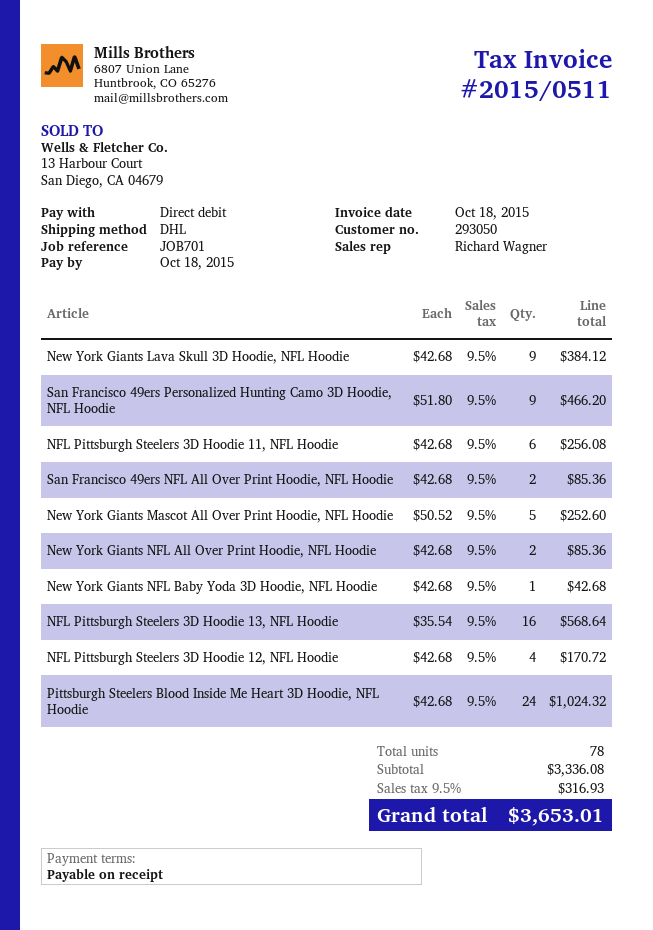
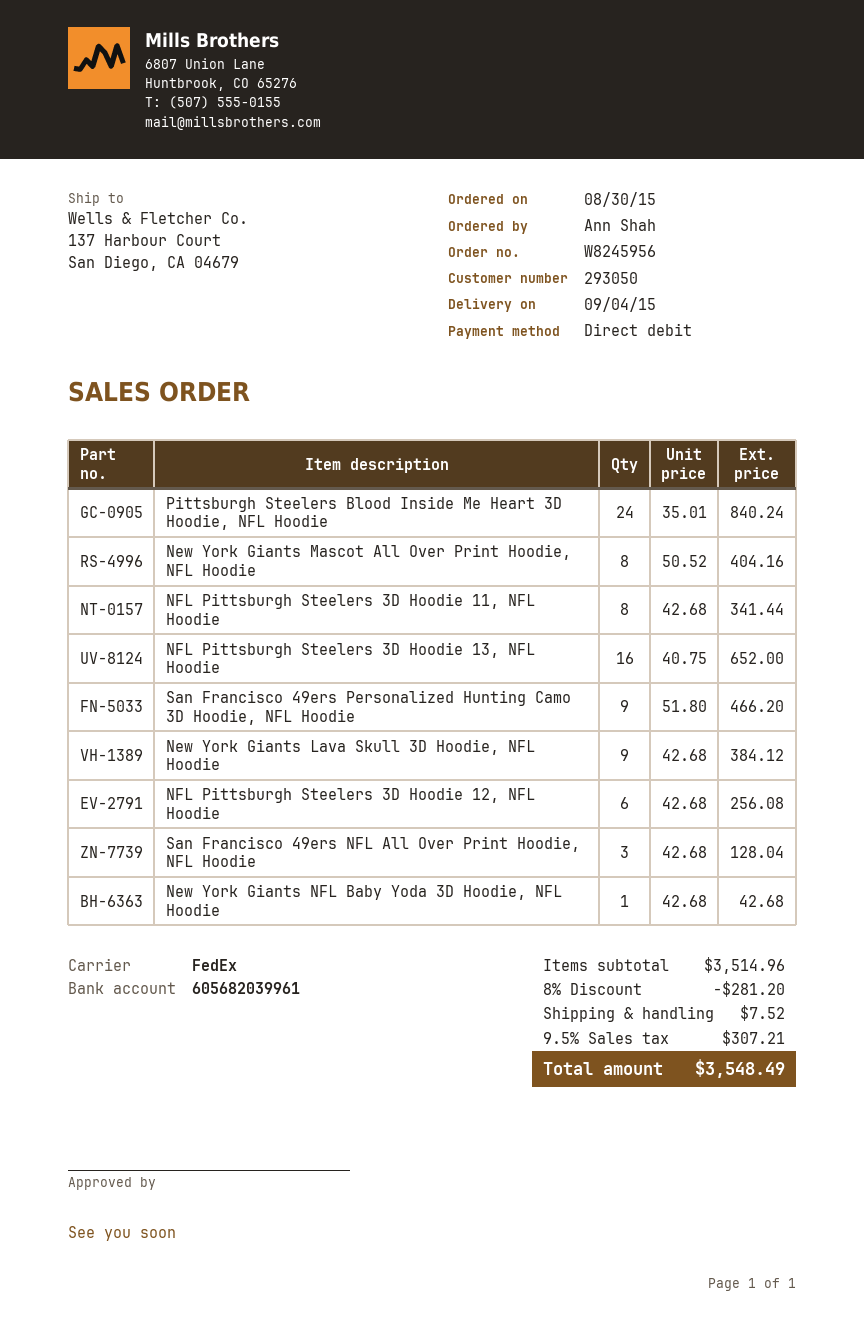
shipping method: DHL -> FedEx
NFL Pittsburgh Steelers 3D Hoodie 11, NFL Hoodie: 6 x 42.68 = 256.08 -> 8 x 42.68 = 341.44
San Francisco 49ers NFL All Over Print Hoodie, NFL Hoodie: 2 x 42.68 = 85.36 -> 3 x 42.68 = 128.04
New York Giants Mascot All Over Print Hoodie, NFL Hoodie: 5 x 50.52 = 252.60 -> 8 x 50.52 = 404.16
New York Giants NFL All Over Print Hoodie, NFL Hoodie: 2 x 42.68 = 85.36 -> none
NFL Pittsburgh Steelers 3D Hoodie 13, NFL Hoodie: 16 x 35.54 = 568.64 -> 16 x 40.75 = 652.00
NFL Pittsburgh Steelers 3D Hoodie 12, NFL Hoodie: 4 x 42.68 = 170.72 -> 6 x 42.68 = 256.08
Pittsburgh Steelers Blood Inside Me Heart 3D Hoodie, NFL Hoodie: 24 x 42.68 = 1024.32 -> 24 x 35.01 = 840.24
subtotal: 3336.08 -> 3514.96
discount: none -> 8% = 281.20
shipping: none -> 7.52
tax: 9.5% = 316.93 -> 9.5% = 307.21
total: 3653.01 -> 3548.49

